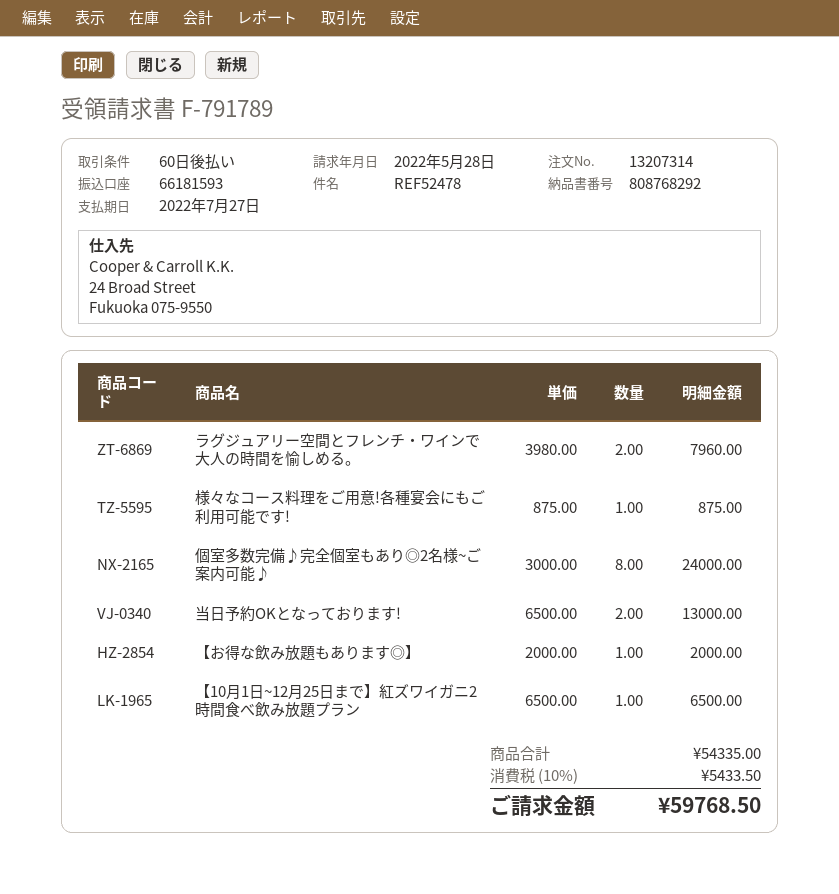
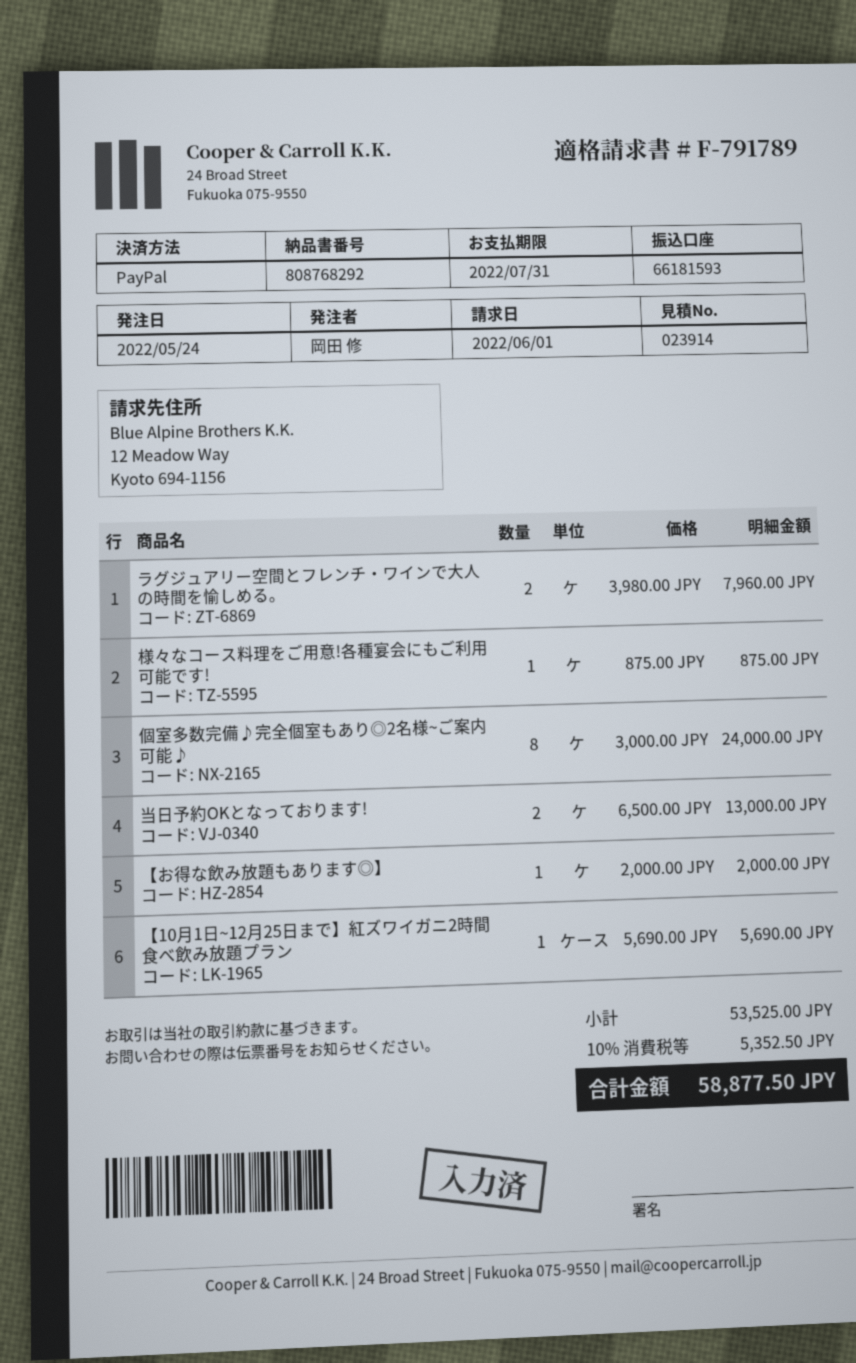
invoice date: 2022-05-28 -> 2022-06-01
due date: 2022-07-27 -> 2022-07-31
【10月1日~12月25日まで】紅ズワイガニ2時間食べ飲み放題プラン: 1 x 6500.00 = 6500.00 -> 1 x 5690.00 = 5690.00
subtotal: 54335.00 -> 53525.00
tax: 10% = 5433.50 -> 10% = 5352.50
total: 59768.50 -> 58877.50

